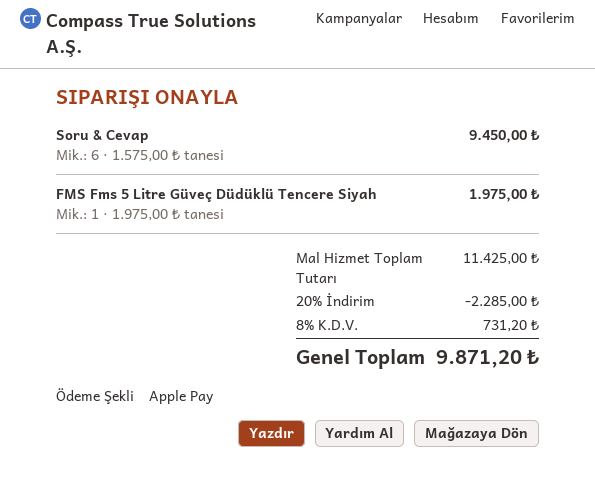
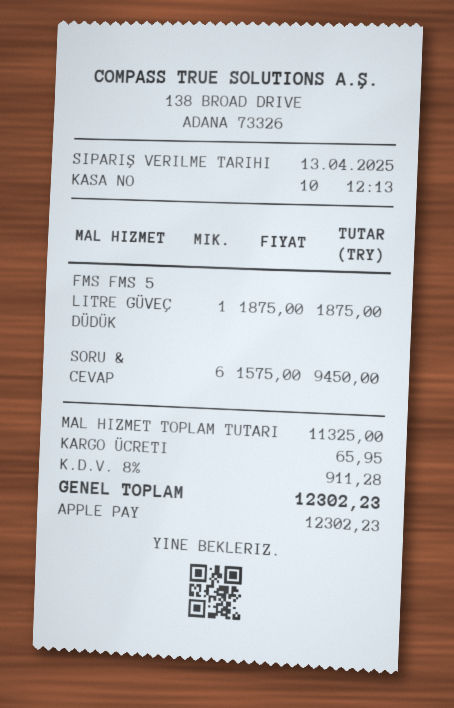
FMS Fms 5 Litre Güveç Düdüklü Tencere Siyah: 1 x 1975.00 = 1975.00 -> 1 x 1875.00 = 1875.00
subtotal: 11425.00 -> 11325.00
discount: 20% = 2285.00 -> none
shipping: none -> 65.95
tax: 8% = 731.20 -> 8% = 911.28
total: 9871.20 -> 12302.23

